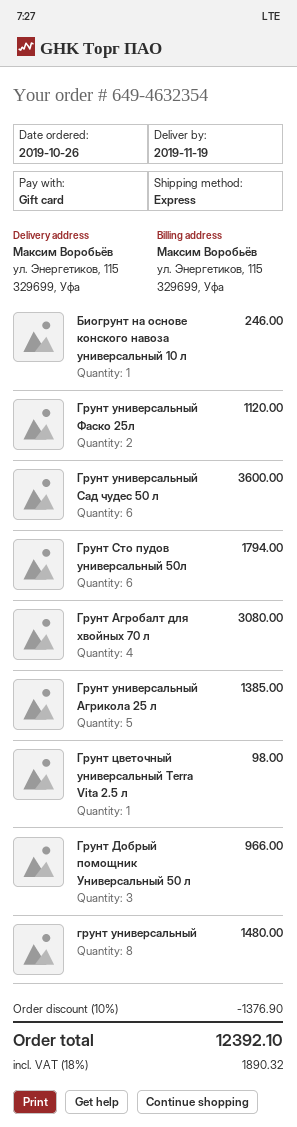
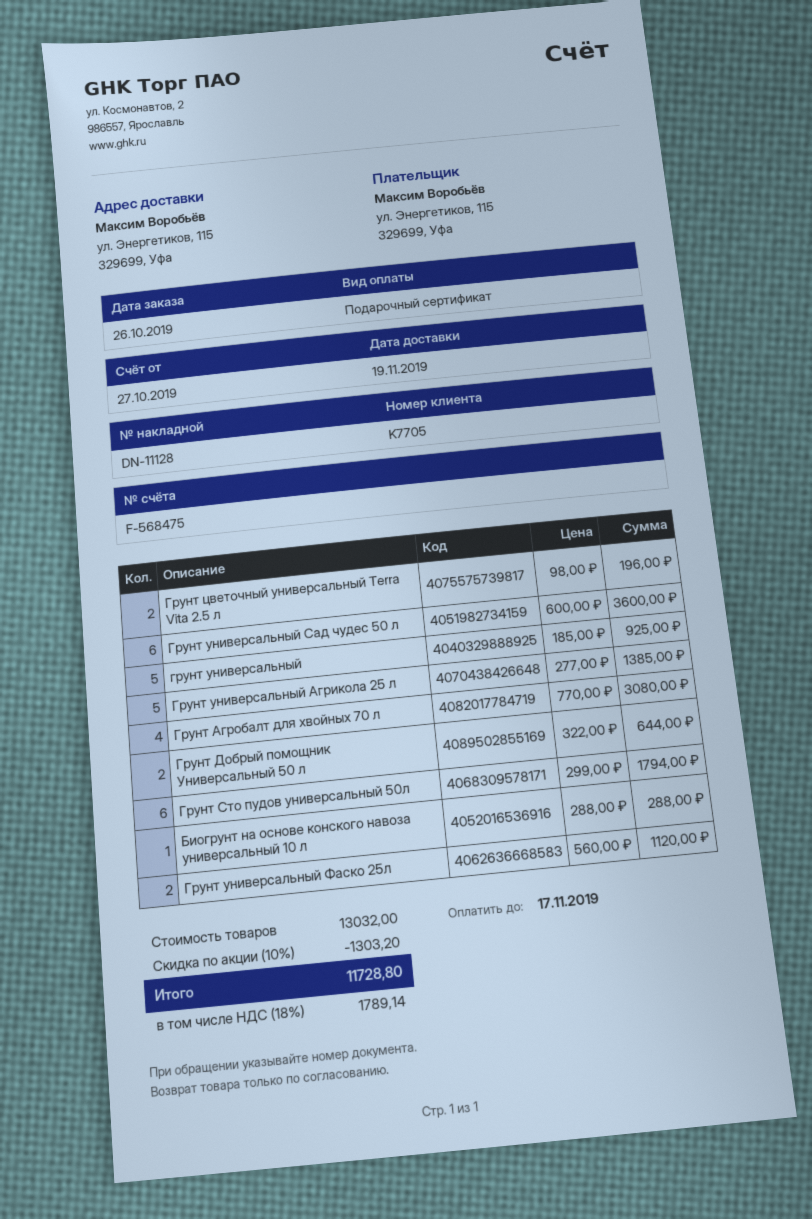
Биогрунт на основе конского навоза универсальный 10 л: 1 for 246.00 -> 1 for 288.00
Грунт цветочный универсальный Terra Vita 2.5 л: 1 for 98.00 -> 2 for 196.00
Грунт Добрый помощник Универсальный 50 л: 3 for 966.00 -> 2 for 644.00
грунт универсальный: 8 for 1480.00 -> 5 for 925.00
discount: 10% = 1376.90 -> 10% = 1303.20
tax: 18% = 1890.32 -> 18% = 1789.14
total: 12392.10 -> 11728.80

